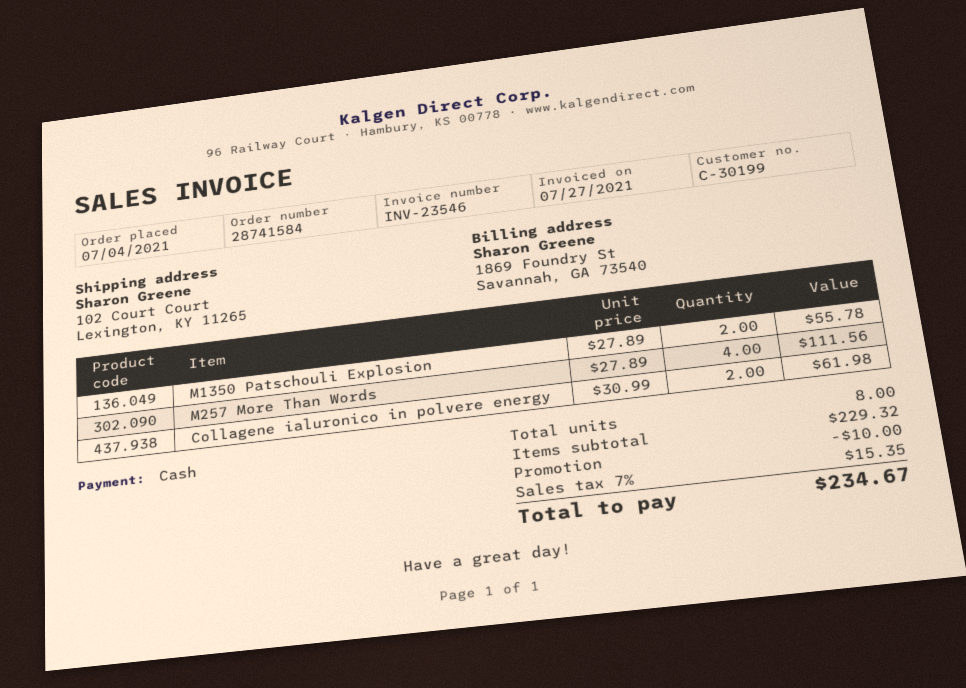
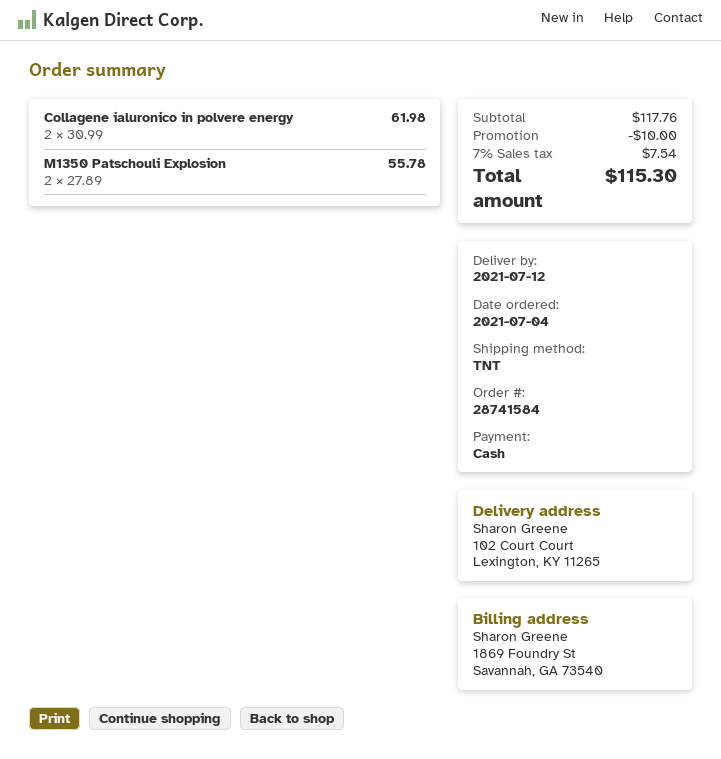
M257 More Than Words: 4 x 27.89 = 111.56 -> none
subtotal: 229.32 -> 117.76
tax: 7% = 15.35 -> 7% = 7.54
total: 234.67 -> 115.30

